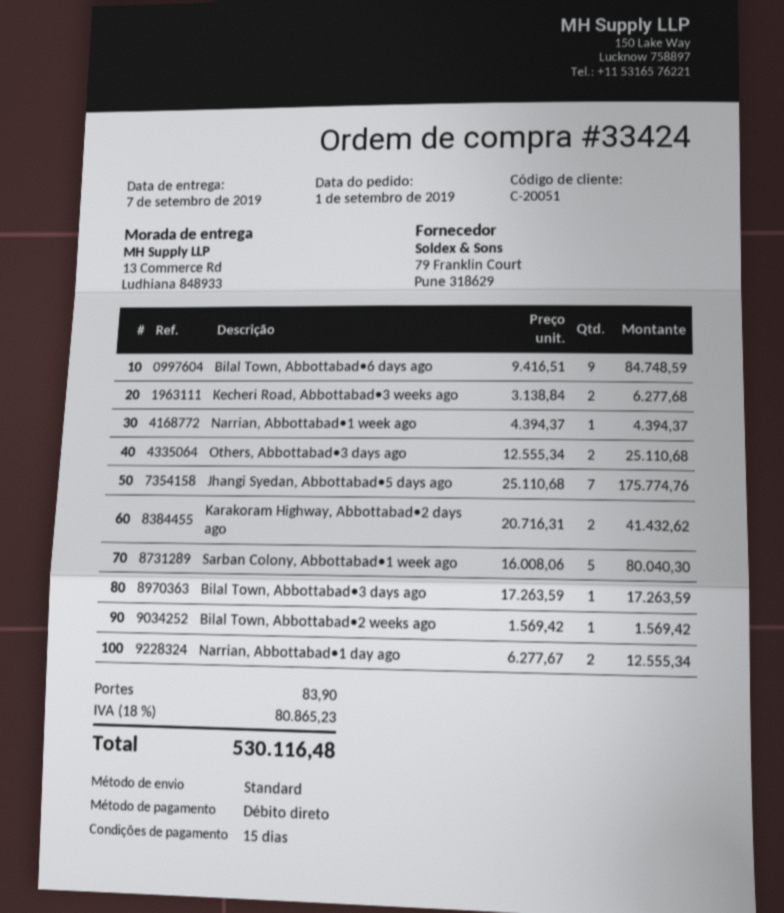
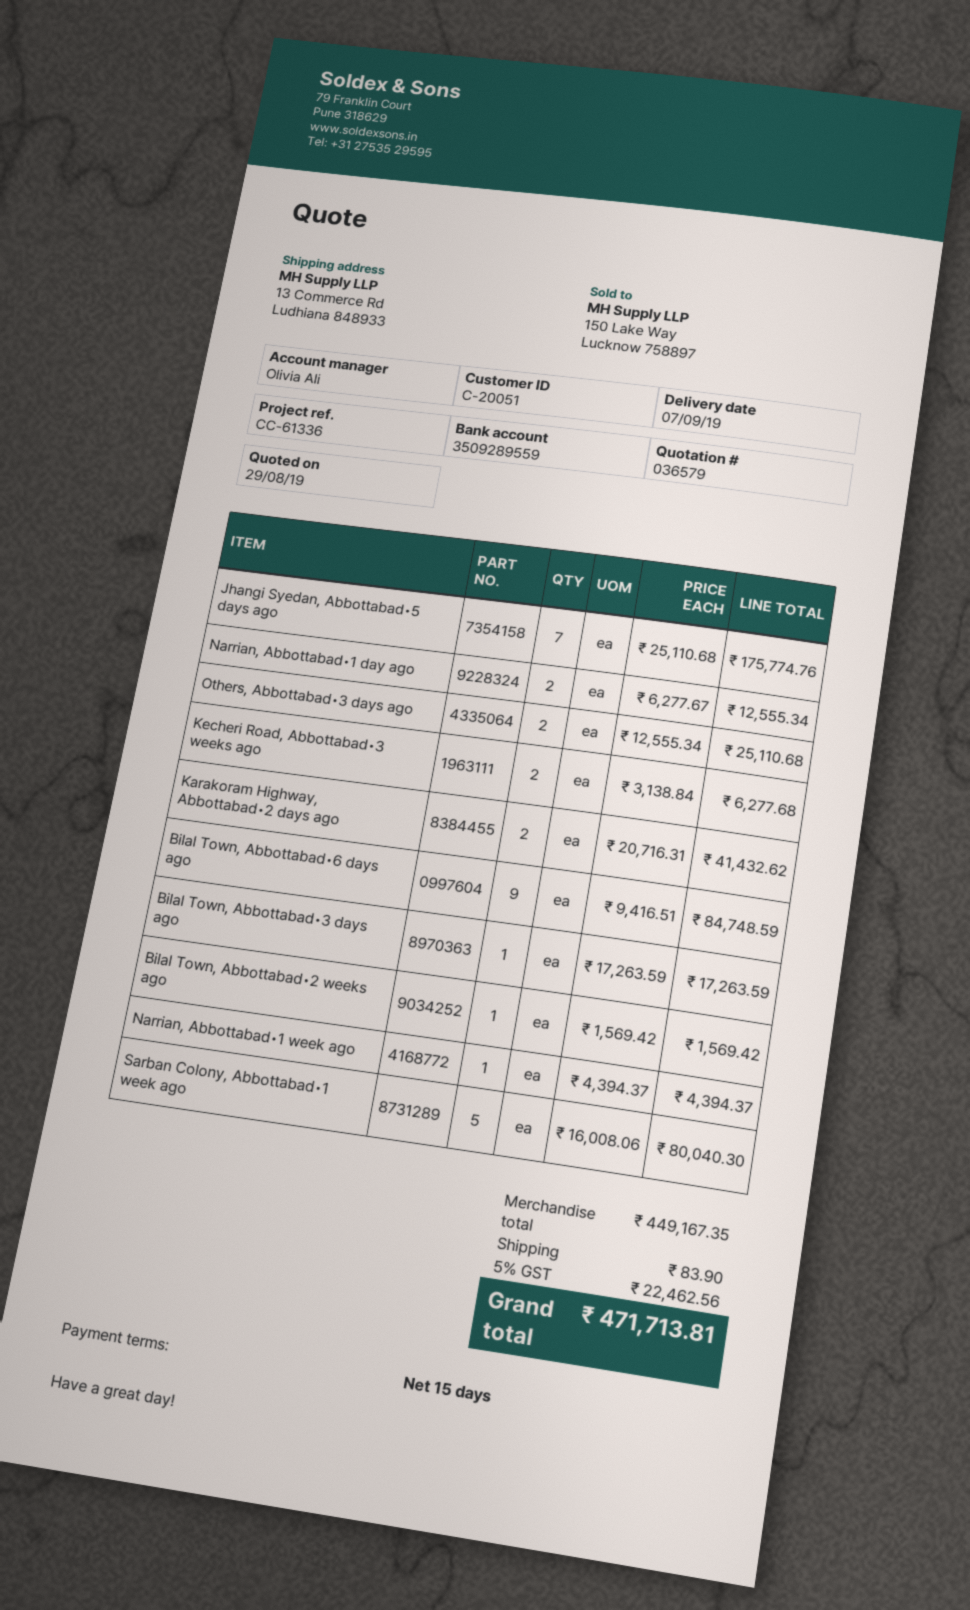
tax: 18% = 80865.23 -> 5% = 22462.56
total: 530116.48 -> 471713.81

